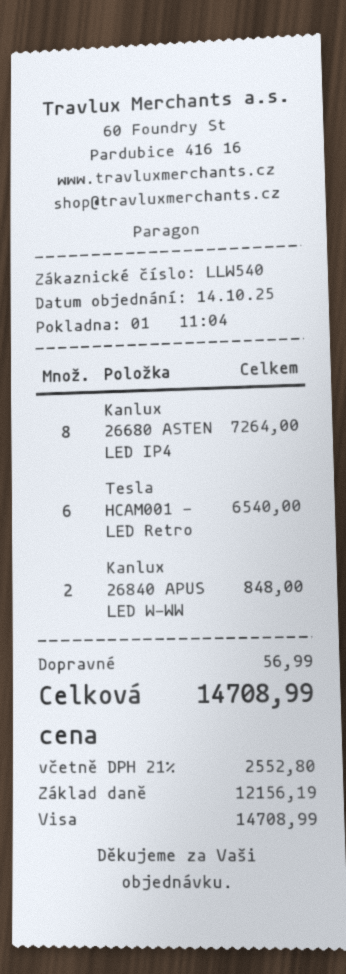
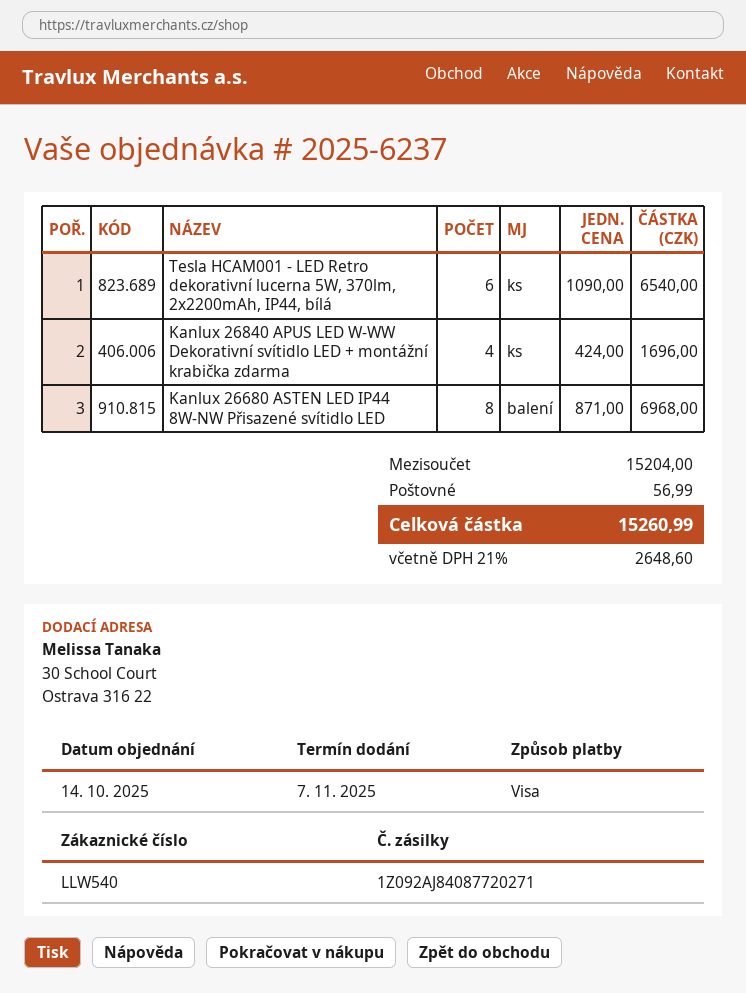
Kanlux 26680 ASTEN LED IP4: 8 for 7264.00 -> 8 for 6968.00
Kanlux 26840 APUS LED W-WW: 2 for 848.00 -> 4 for 1696.00
tax: 21% = 2552.80 -> 21% = 2648.60
total: 14708.99 -> 15260.99

